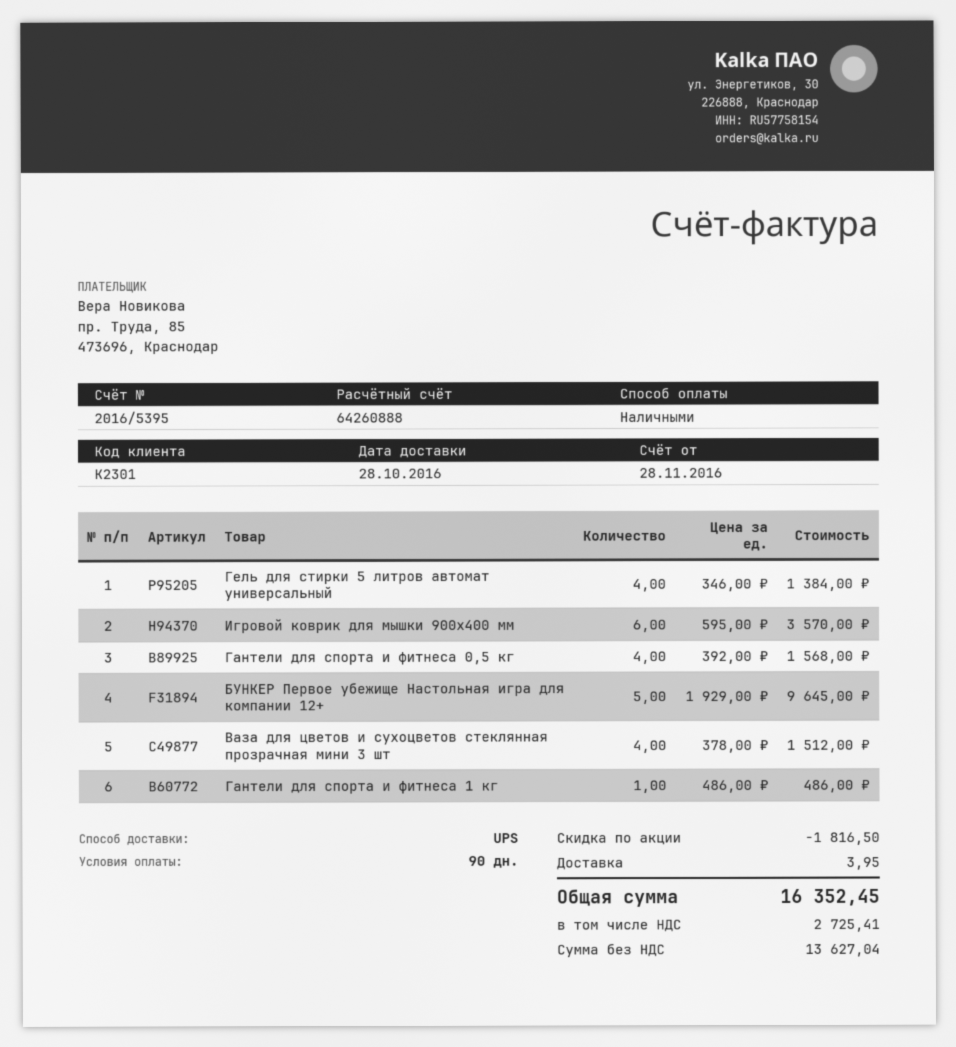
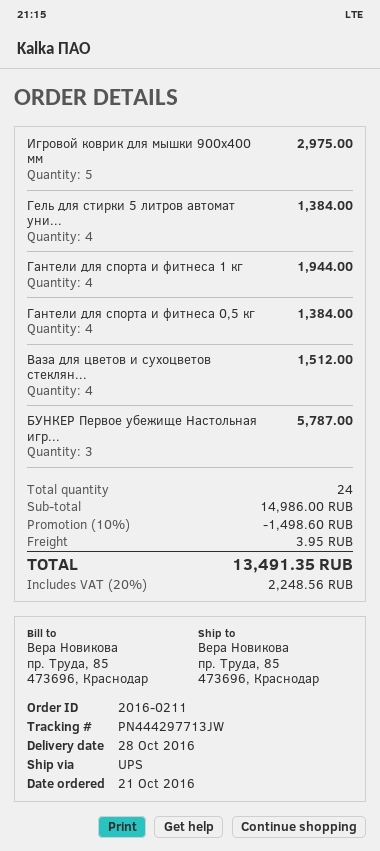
Игровой коврик для мышки 900х400 мм: 6 for 3570.00 -> 5 for 2975.00
Гантели для спорта и фитнеса 0,5 кг: 4 for 1568.00 -> 4 for 1384.00
БУНКЕР Первое убежище Настольная игра для компании 12+: 5 for 9645.00 -> 3 for 5787.00
Гантели для спорта и фитнеса 1 кг: 1 for 486.00 -> 4 for 1944.00
discount: 1816.50 -> 1498.60
tax: 2725.41 -> 2248.56
total: 16352.45 -> 13491.35

